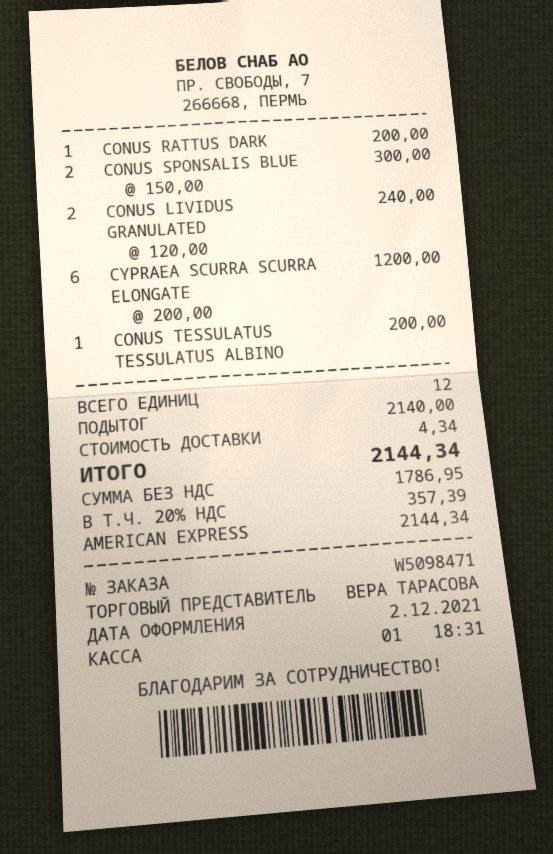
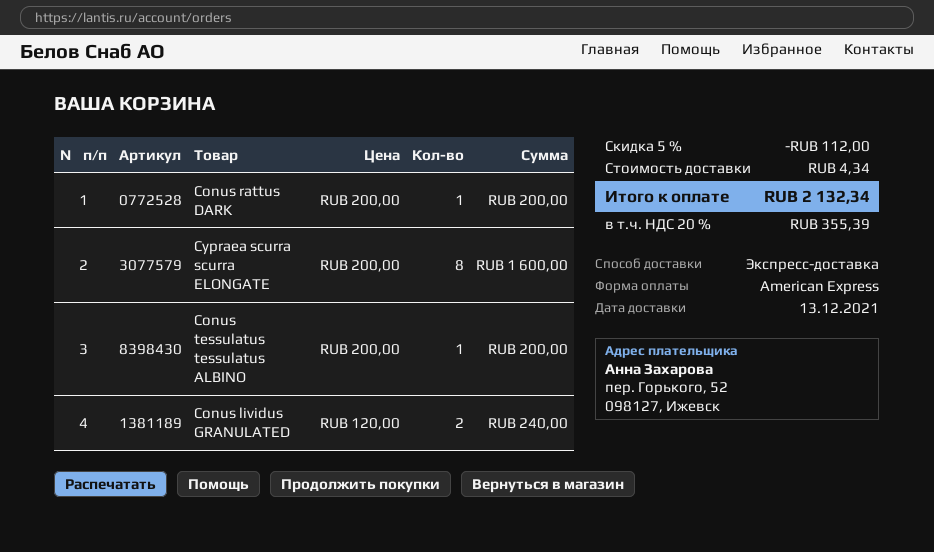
CONUS SPONSALIS BLUE: 2 x 150.00 = 300.00 -> none
CYPRAEA SCURRA SCURRA ELONGATE: 6 x 200.00 = 1200.00 -> 8 x 200.00 = 1600.00
discount: none -> 5% = 112.00
tax: 20% = 357.39 -> 20% = 355.39
total: 2144.34 -> 2132.34

